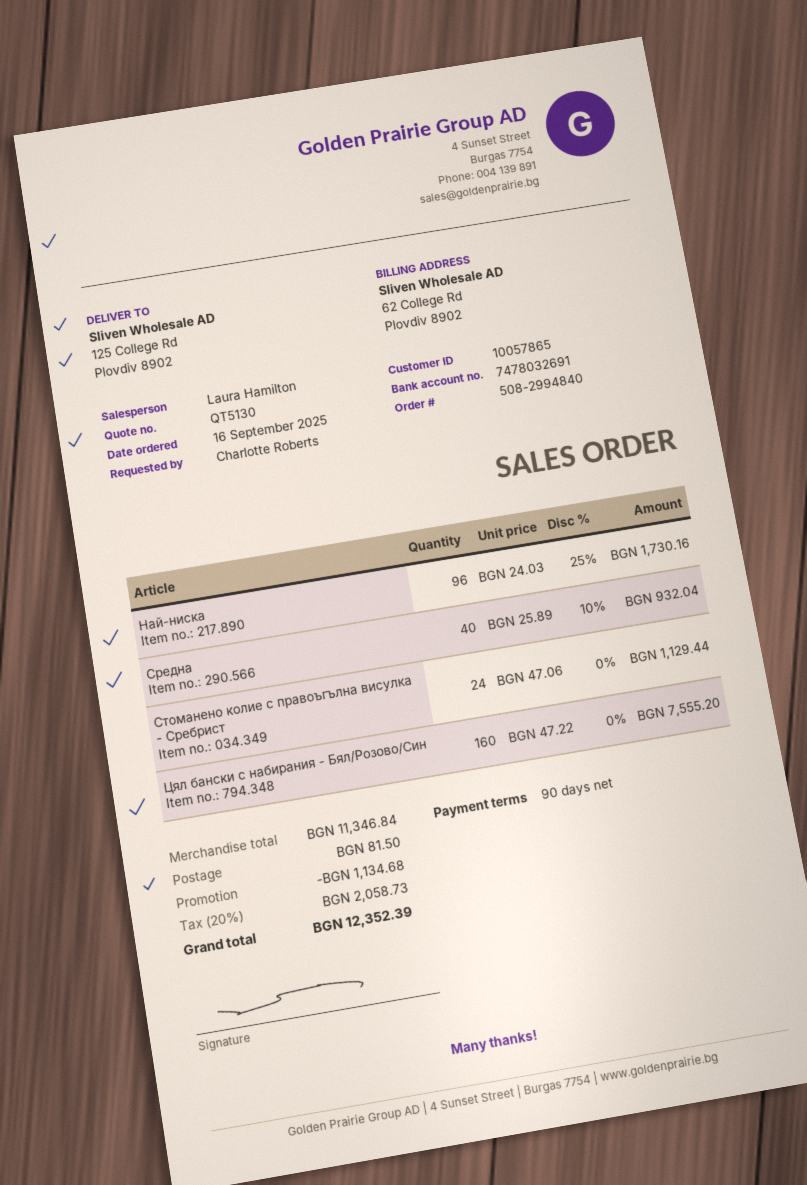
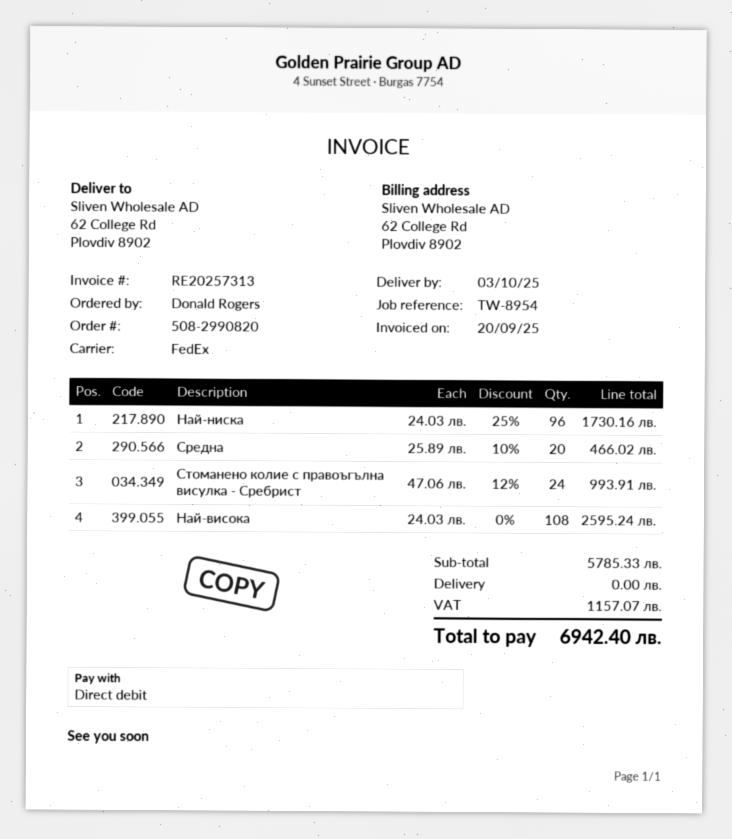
order number: 508-2994840 -> 508-2990820
ordered by: Charlotte Roberts -> Donald Rogers
ship to: 125 College Rd, Plovdiv 8902 -> 62 College Rd, Plovdiv 8902
Средна: 40 x 25.89 - 10% = 932.04 -> 20 x 25.89 - 10% = 466.02
Стоманено колие с правоъгълна висулка - Сребрист: 24 x 47.06 = 1129.44 -> 24 x 47.06 - 12% = 993.91
Цял бански с набирания - Бял/Розово/Син: 160 x 47.22 = 7555.20 -> none
Най-висока: none -> 108 x 24.03 = 2595.24
subtotal: 11346.84 -> 5785.33
discount: 1134.68 -> none
shipping: 81.50 -> 0.00
tax: 2058.73 -> 1157.07
total: 12352.39 -> 6942.40

